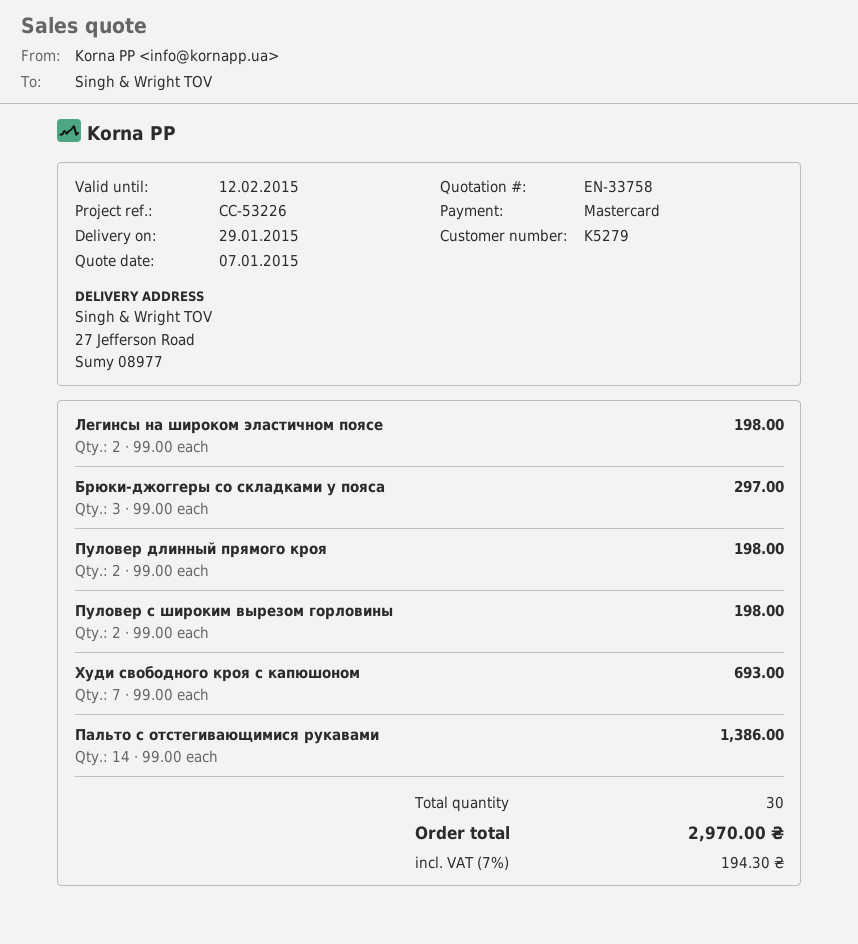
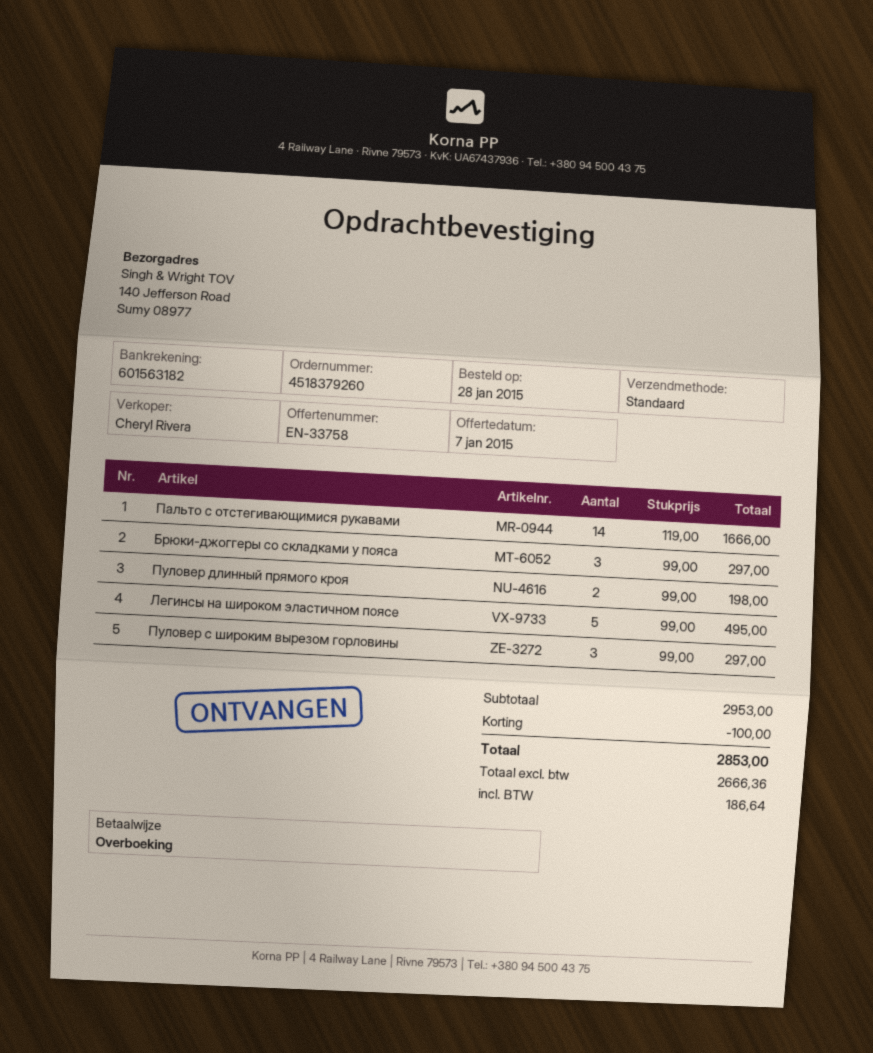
payment method: Mastercard -> bank transfer
ship to: 27 Jefferson Road, Sumy 08977 -> 140 Jefferson Road, Sumy 08977
Легинсы на широком эластичном поясе: 2 x 99.00 = 198.00 -> 5 x 99.00 = 495.00
Пуловер с широким вырезом горловины: 2 x 99.00 = 198.00 -> 3 x 99.00 = 297.00
Худи свободного кроя с капюшоном: 7 x 99.00 = 693.00 -> none
Пальто с отстегивающимися рукавами: 14 x 99.00 = 1386.00 -> 14 x 119.00 = 1666.00
discount: none -> 100.00
tax: 194.30 -> 186.64
total: 2970.00 -> 2853.00

